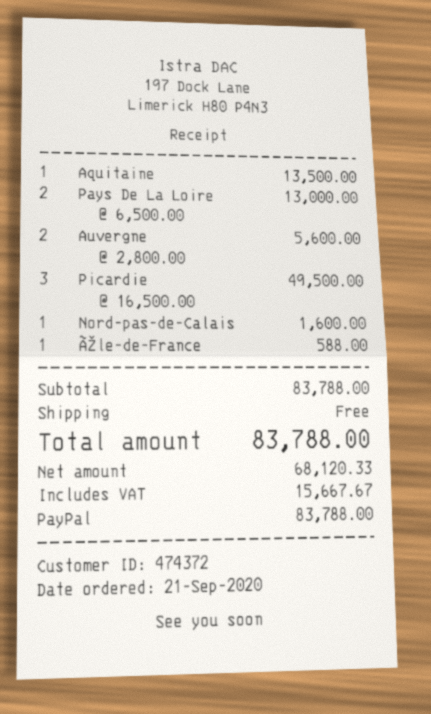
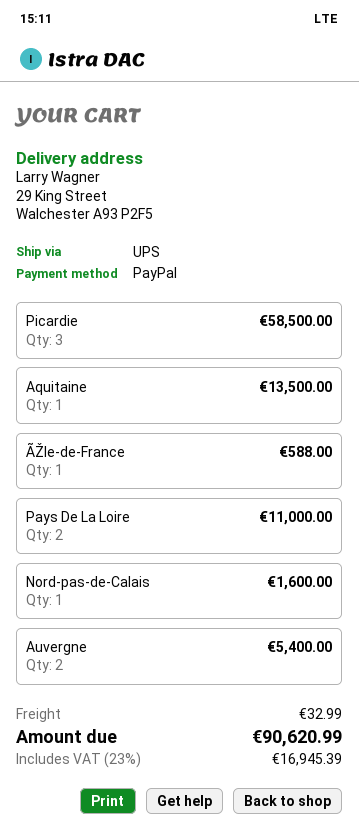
Pays De La Loire: 2 for 13000.00 -> 2 for 11000.00
Auvergne: 2 for 5600.00 -> 2 for 5400.00
Picardie: 3 for 49500.00 -> 3 for 58500.00
shipping: 0.00 -> 32.99
tax: 15667.67 -> 16945.39
total: 83788.00 -> 90620.99

